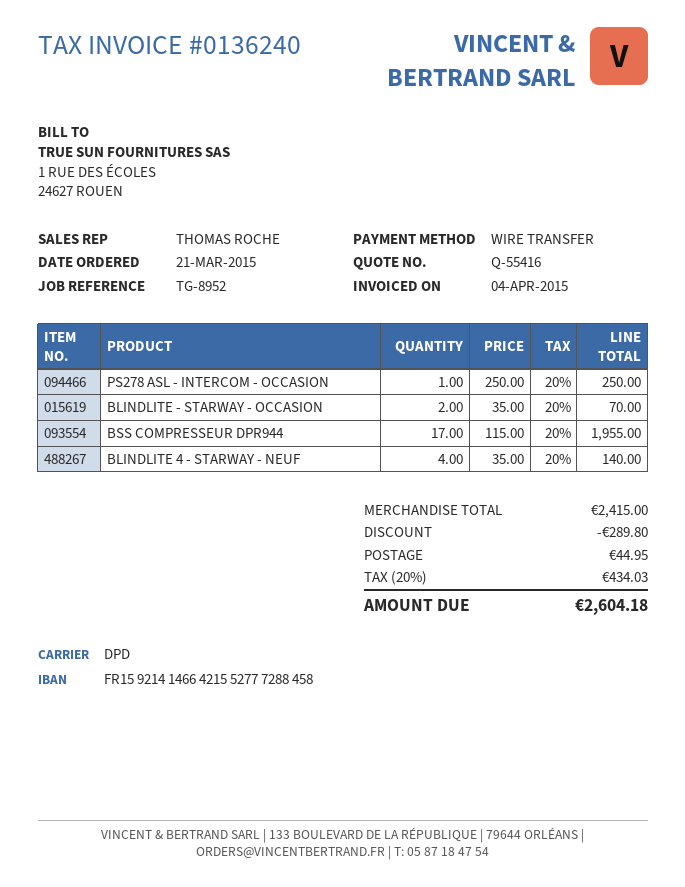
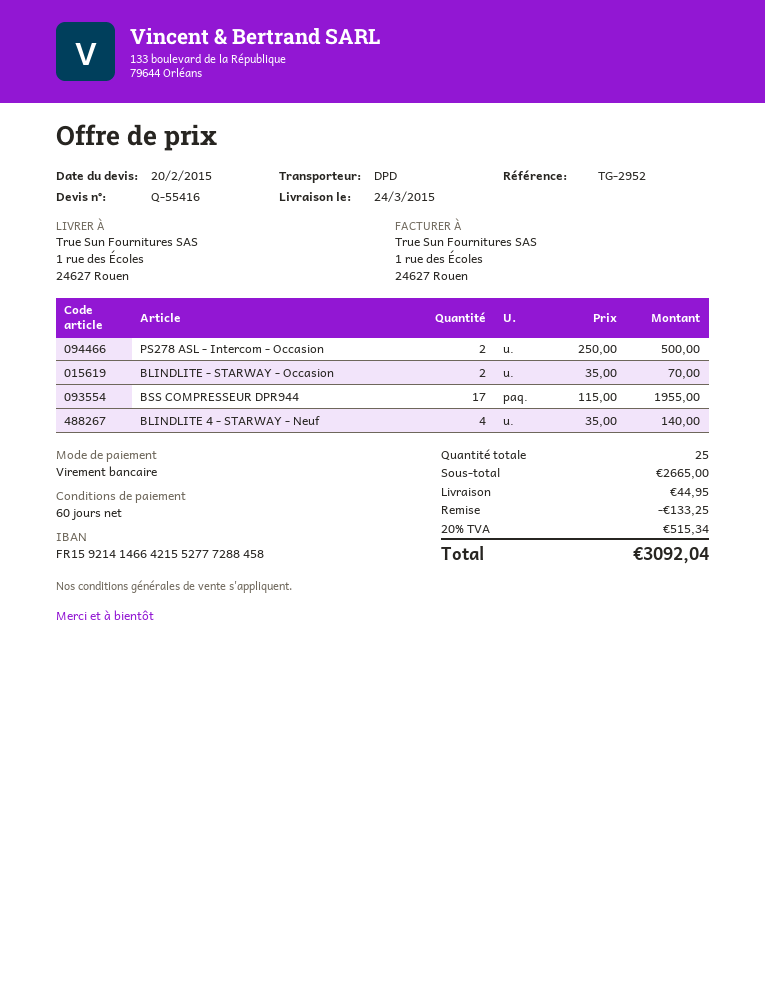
reference: TG-8952 -> TG-2952
PS278 ASL - INTERCOM - OCCASION: 1 x 250.00 = 250.00 -> 2 x 250.00 = 500.00
subtotal: 2415.00 -> 2665.00
discount: 289.80 -> 133.25
tax: 20% = 434.03 -> 20% = 515.34
total: 2604.18 -> 3092.04

